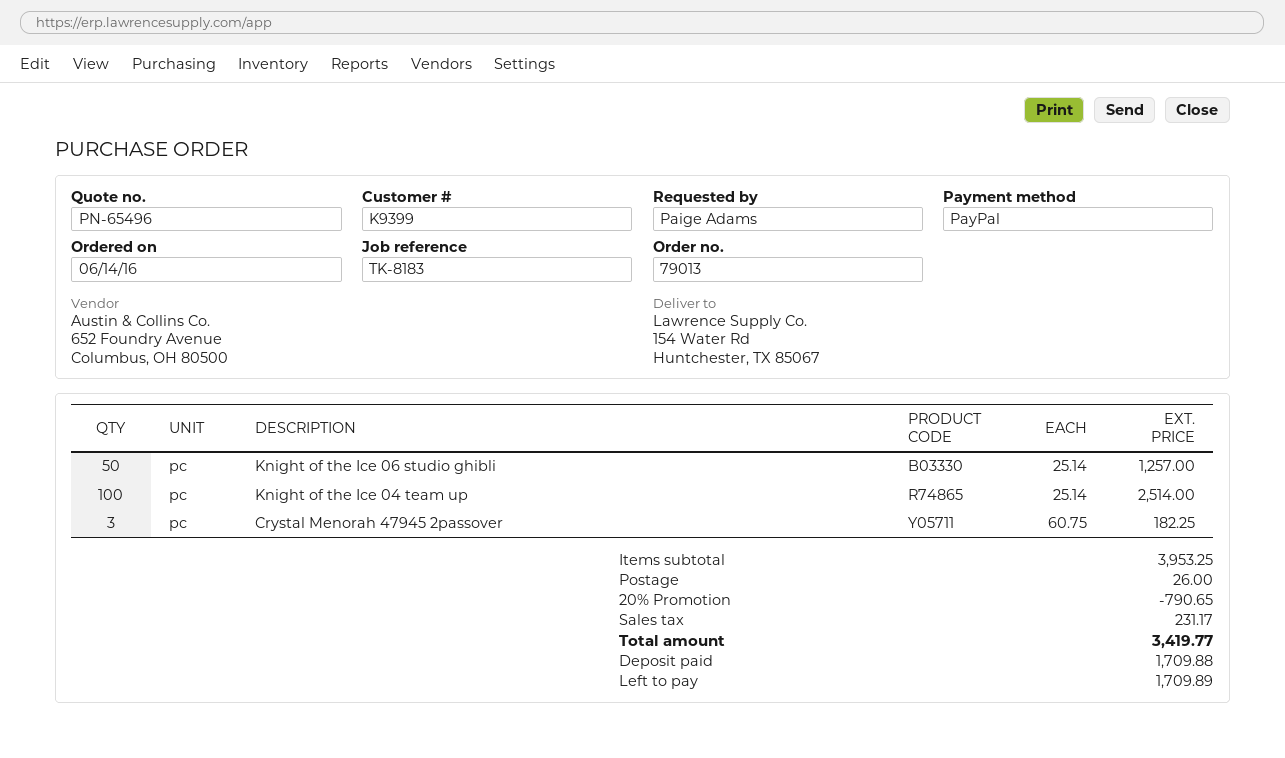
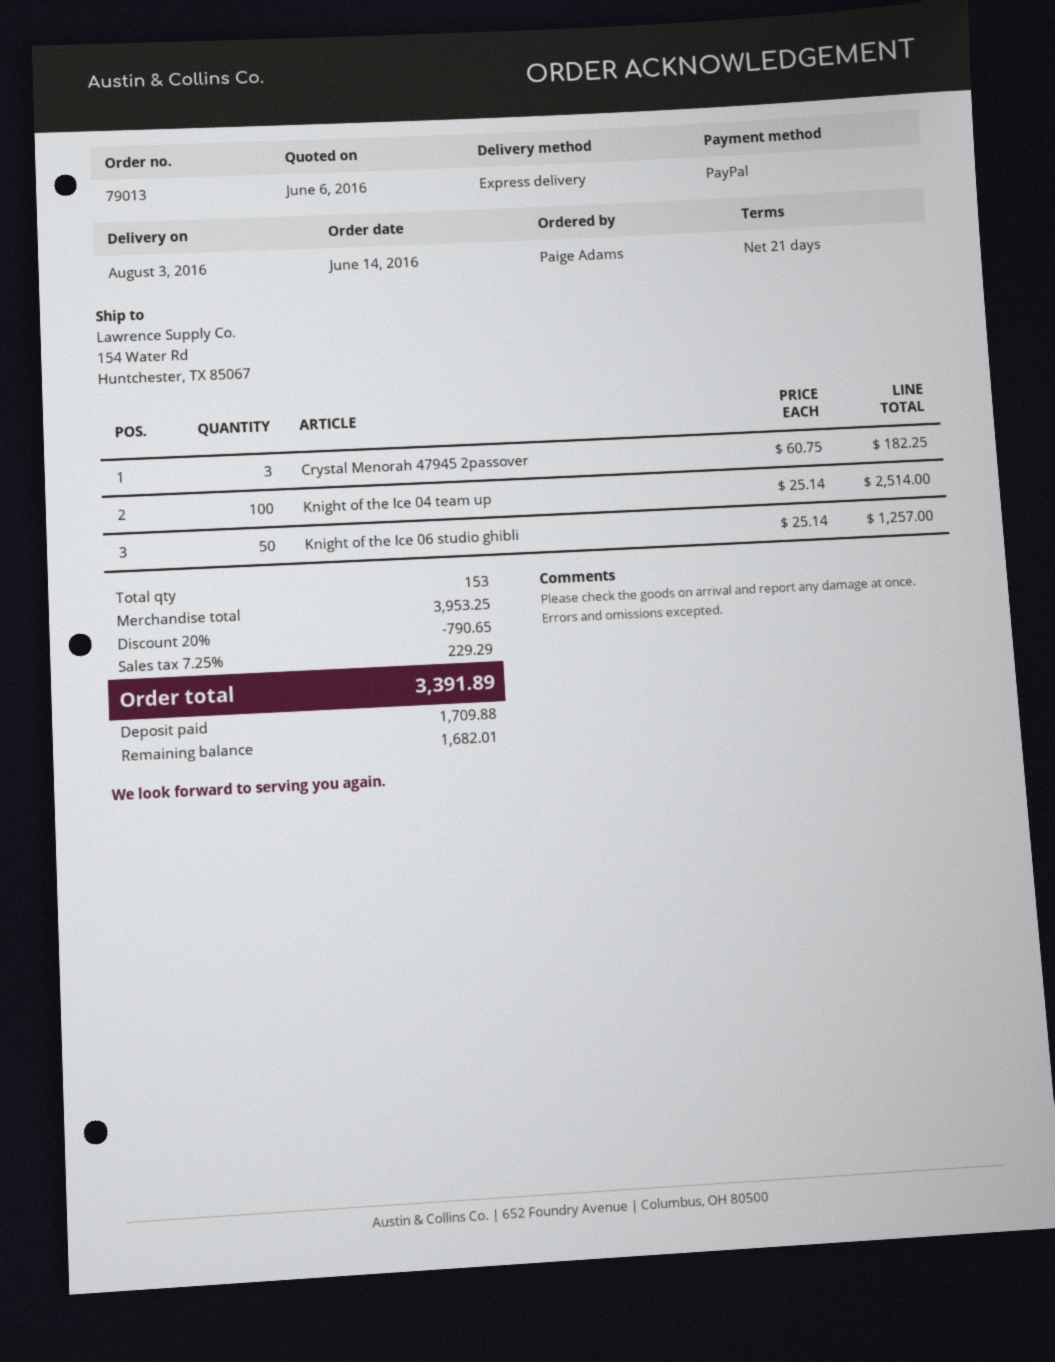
shipping: 26.00 -> none
tax: 231.17 -> 229.29
total: 3419.77 -> 3391.89
balance: 1709.89 -> 1682.01

